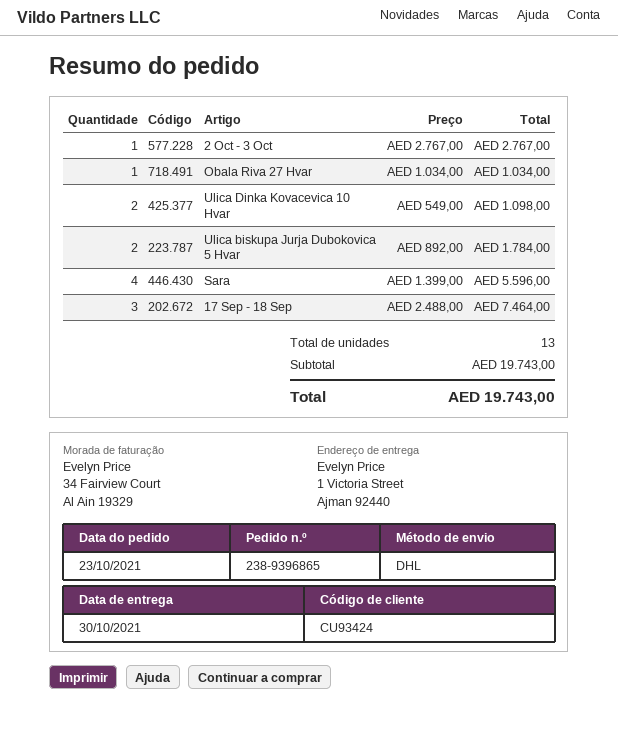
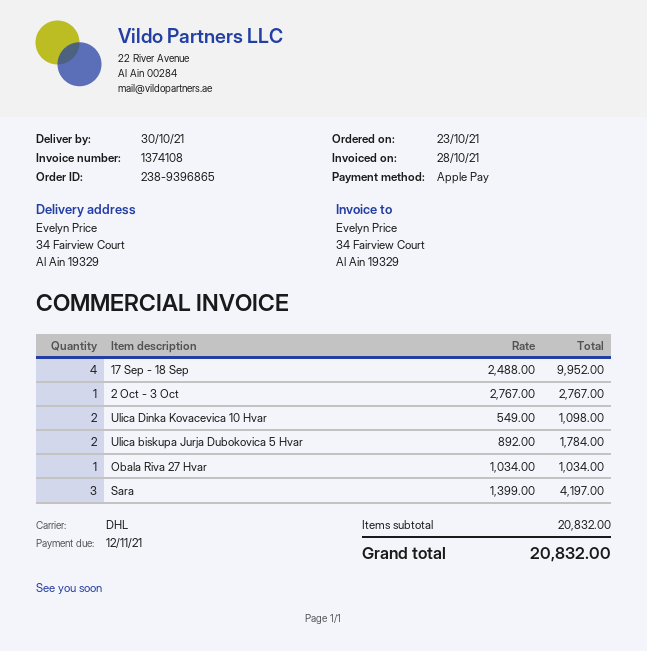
ship to: 1 Victoria Street, Ajman 92440 -> 34 Fairview Court, Al Ain 19329
Sara: 4 x 1399.00 = 5596.00 -> 3 x 1399.00 = 4197.00
17 Sep - 18 Sep: 3 x 2488.00 = 7464.00 -> 4 x 2488.00 = 9952.00
subtotal: 19743.00 -> 20832.00
total: 19743.00 -> 20832.00

